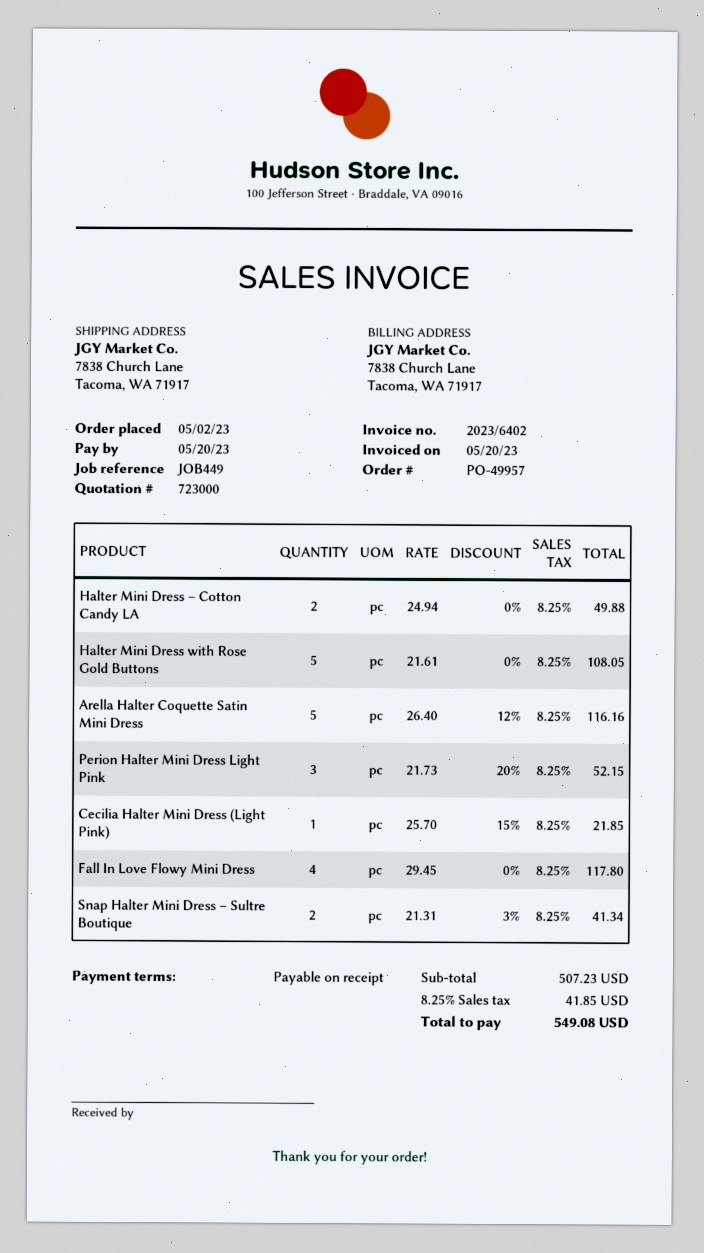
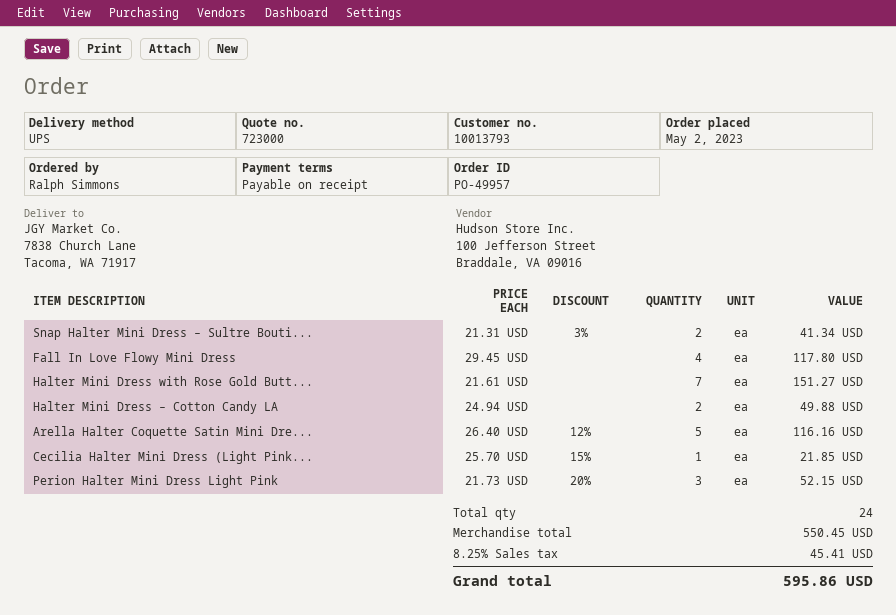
Halter Mini Dress with Rose Gold Buttons: 5 x 21.61 = 108.05 -> 7 x 21.61 = 151.27
subtotal: 507.23 -> 550.45
tax: 8.25% = 41.85 -> 8.25% = 45.41
total: 549.08 -> 595.86

